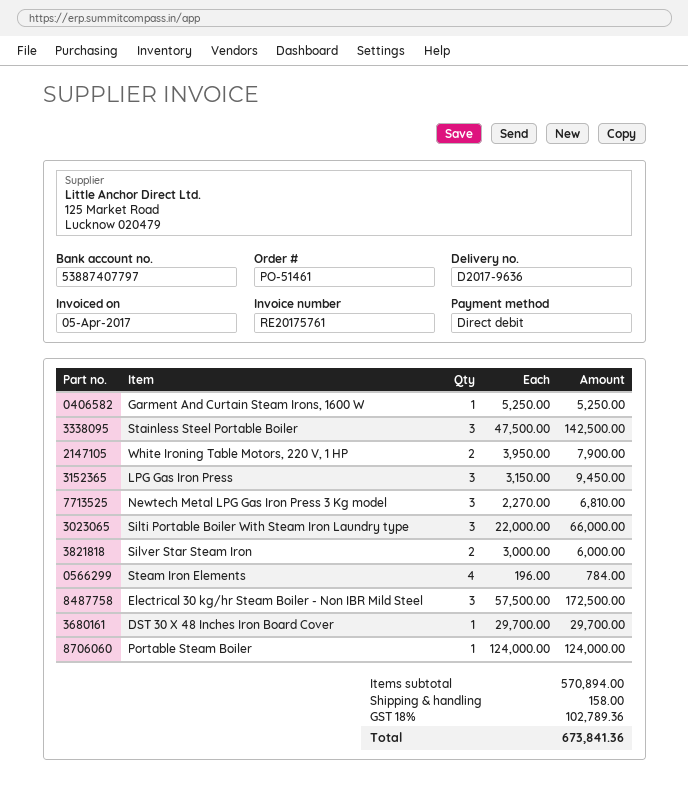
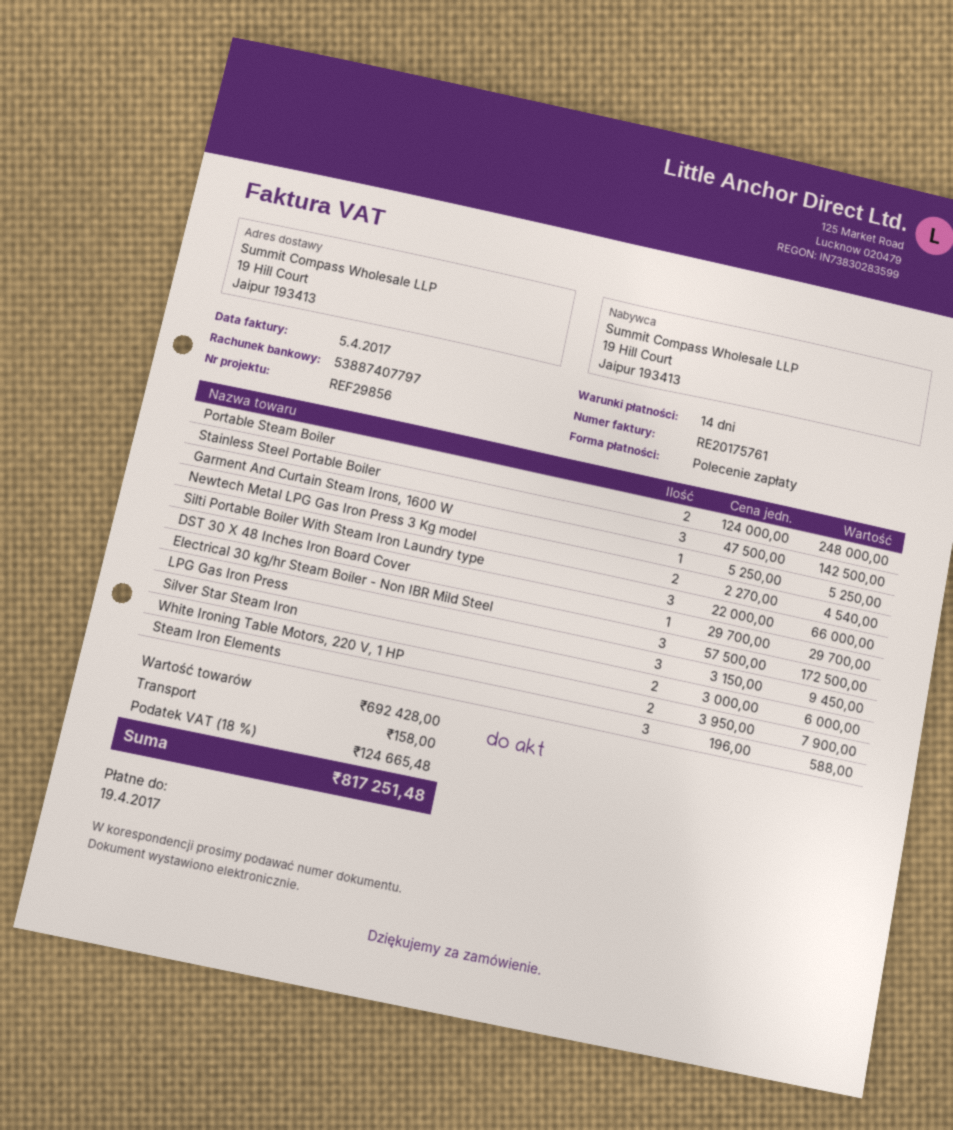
Newtech Metal LPG Gas Iron Press 3 Kg model: 3 x 2270.00 = 6810.00 -> 2 x 2270.00 = 4540.00
Steam Iron Elements: 4 x 196.00 = 784.00 -> 3 x 196.00 = 588.00
Portable Steam Boiler: 1 x 124000.00 = 124000.00 -> 2 x 124000.00 = 248000.00
subtotal: 570894.00 -> 692428.00
tax: 18% = 102789.36 -> 18% = 124665.48
total: 673841.36 -> 817251.48

